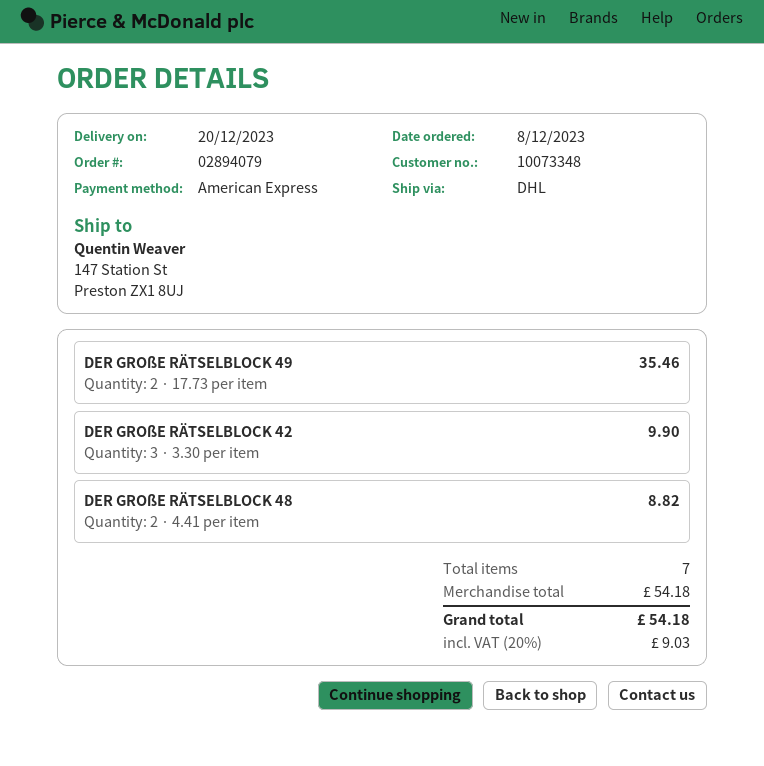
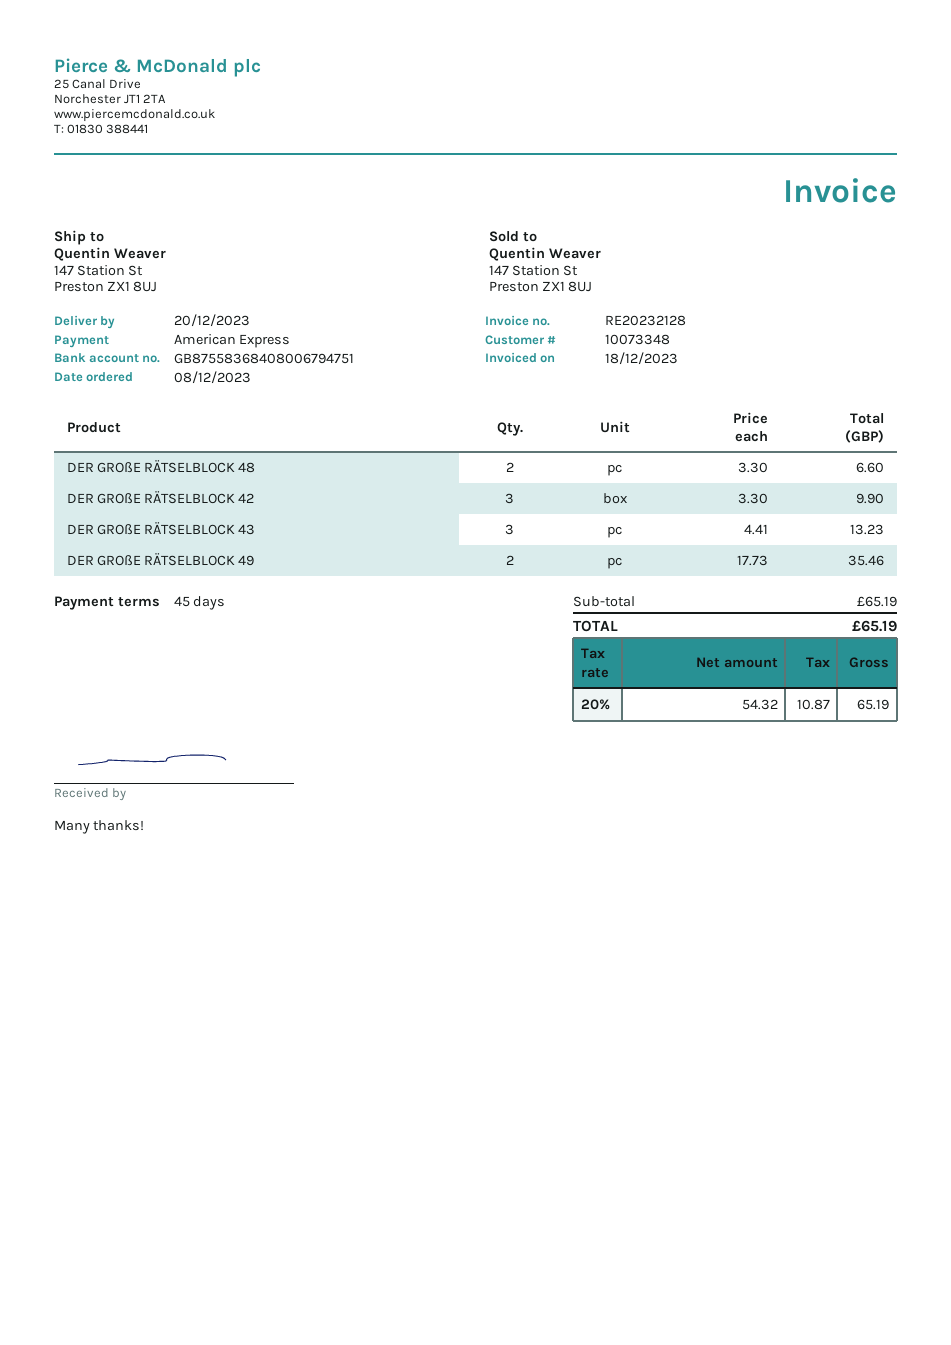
DER GROßE RÄTSELBLOCK 48: 2 x 4.41 = 8.82 -> 2 x 3.30 = 6.60
DER GROßE RÄTSELBLOCK 43: none -> 3 x 4.41 = 13.23
subtotal: 54.18 -> 65.19
tax: 20% = 9.03 -> 20% = 10.87
total: 54.18 -> 65.19

